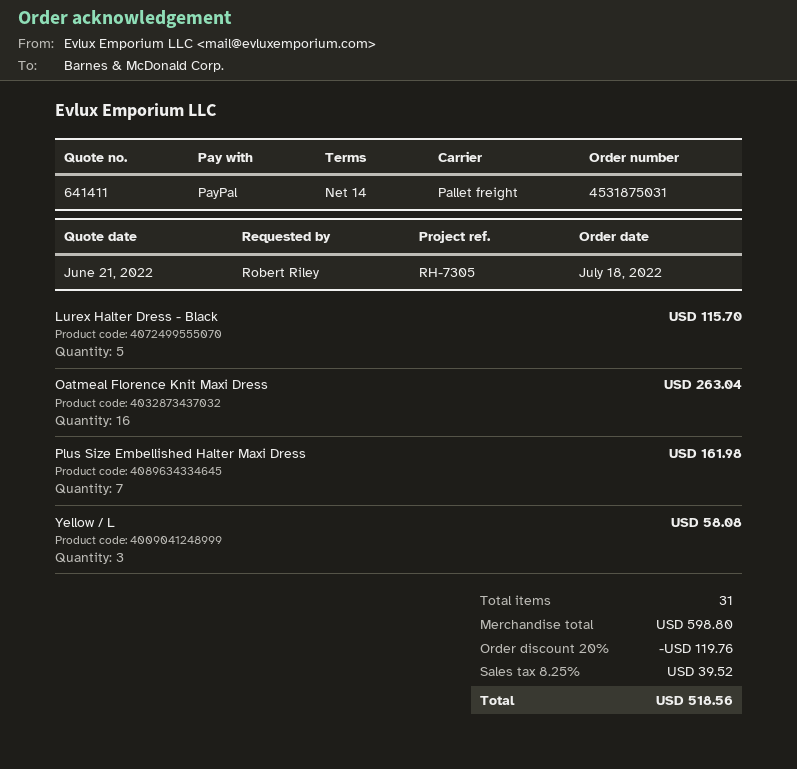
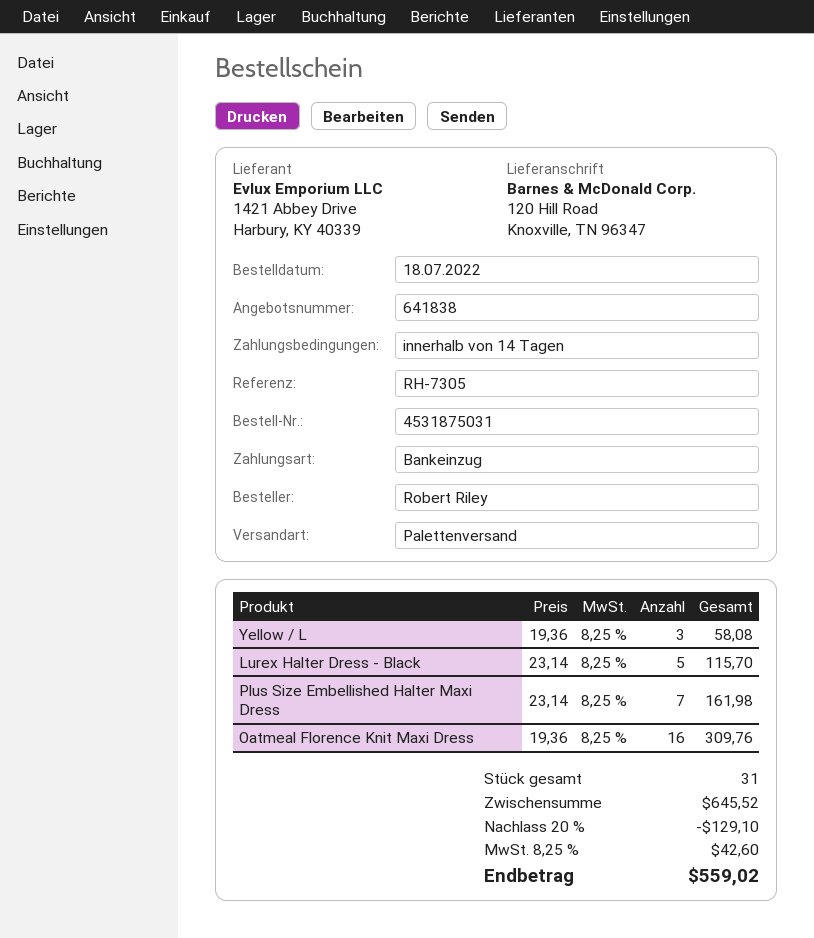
quote number: 641411 -> 641838
payment method: PayPal -> direct debit
Oatmeal Florence Knit Maxi Dress: 16 for 263.04 -> 16 for 309.76
subtotal: 598.80 -> 645.52
discount: 20% = 119.76 -> 20% = 129.10
tax: 8.25% = 39.52 -> 8.25% = 42.60
total: 518.56 -> 559.02

